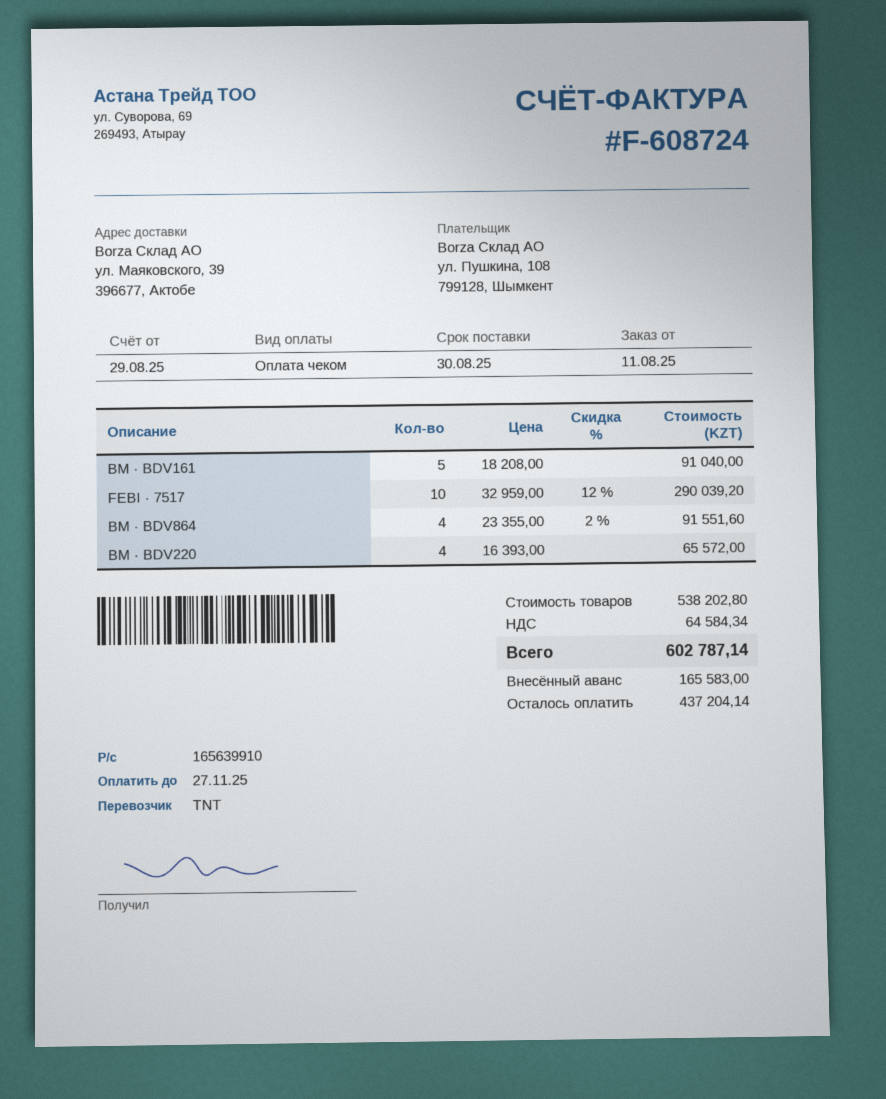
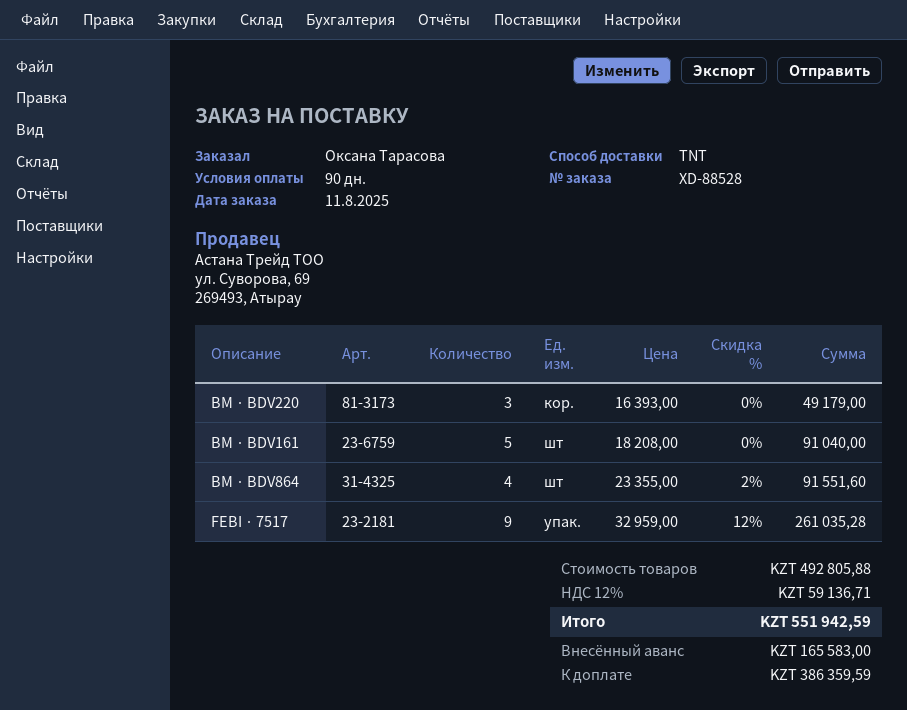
FEBI · 7517: 10 x 32959.00 - 12% = 290039.20 -> 9 x 32959.00 - 12% = 261035.28
BM · BDV220: 4 x 16393.00 = 65572.00 -> 3 x 16393.00 = 49179.00
subtotal: 538202.80 -> 492805.88
tax: 64584.34 -> 59136.71
total: 602787.14 -> 551942.59
balance: 437204.14 -> 386359.59

